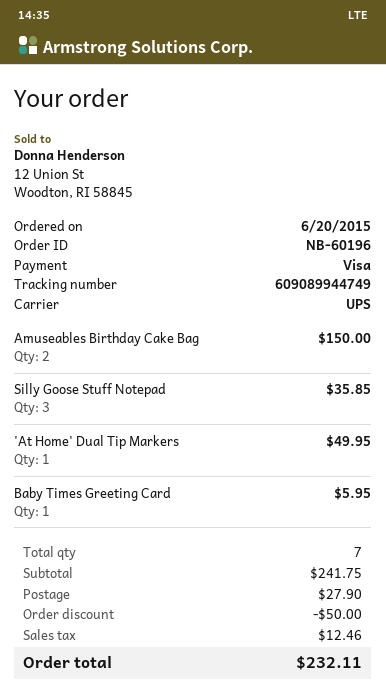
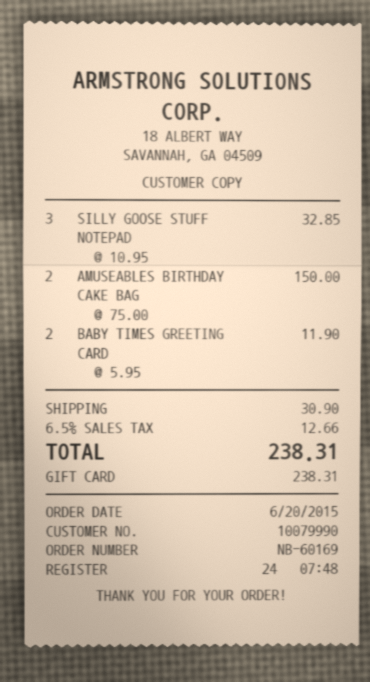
order number: NB-60196 -> NB-60169
payment method: Visa -> gift card
Silly Goose Stuff Notepad: 3 for 35.85 -> 3 for 32.85
'At Home' Dual Tip Markers: 1 for 49.95 -> none
Baby Times Greeting Card: 1 for 5.95 -> 2 for 11.90
discount: 50.00 -> none
shipping: 27.90 -> 30.90
tax: 12.46 -> 12.66
total: 232.11 -> 238.31

